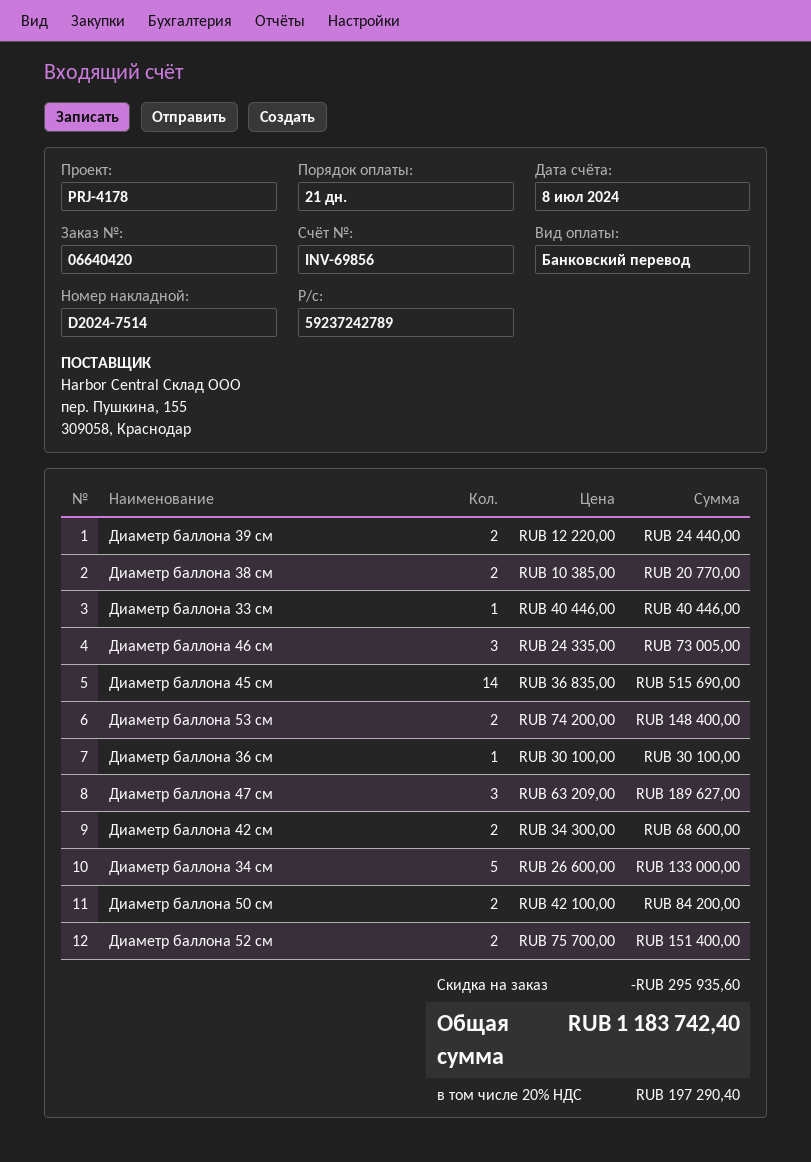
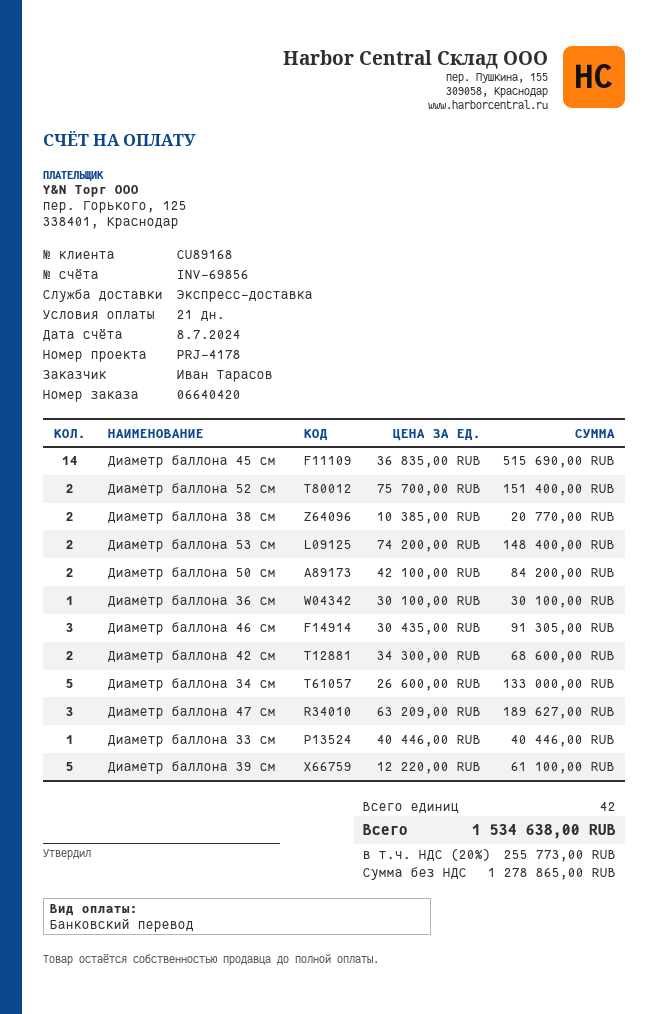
Диаметр баллона 39 см: 2 x 12220.00 = 24440.00 -> 5 x 12220.00 = 61100.00
Диаметр баллона 46 см: 3 x 24335.00 = 73005.00 -> 3 x 30435.00 = 91305.00
discount: 295935.60 -> none
tax: 20% = 197290.40 -> 20% = 255773.00
total: 1183742.40 -> 1534638.00

